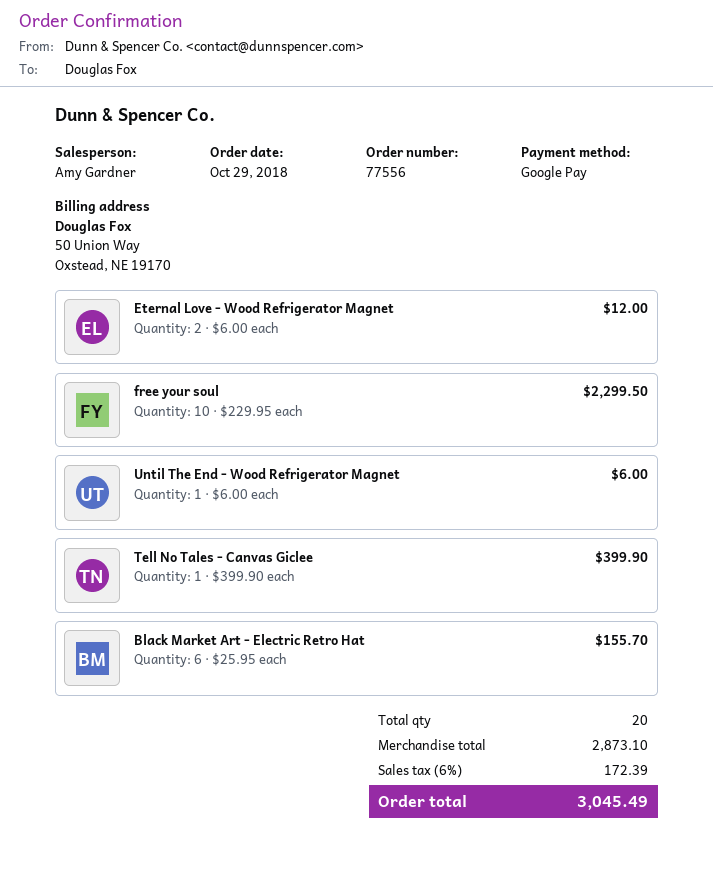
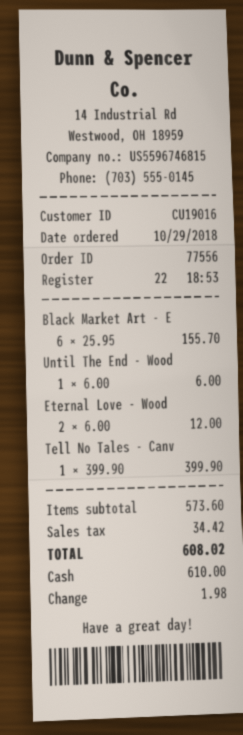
payment method: Google Pay -> cash
free your soul: 10 x 229.95 = 2299.50 -> none
subtotal: 2873.10 -> 573.60
tax: 172.39 -> 34.42
total: 3045.49 -> 608.02

